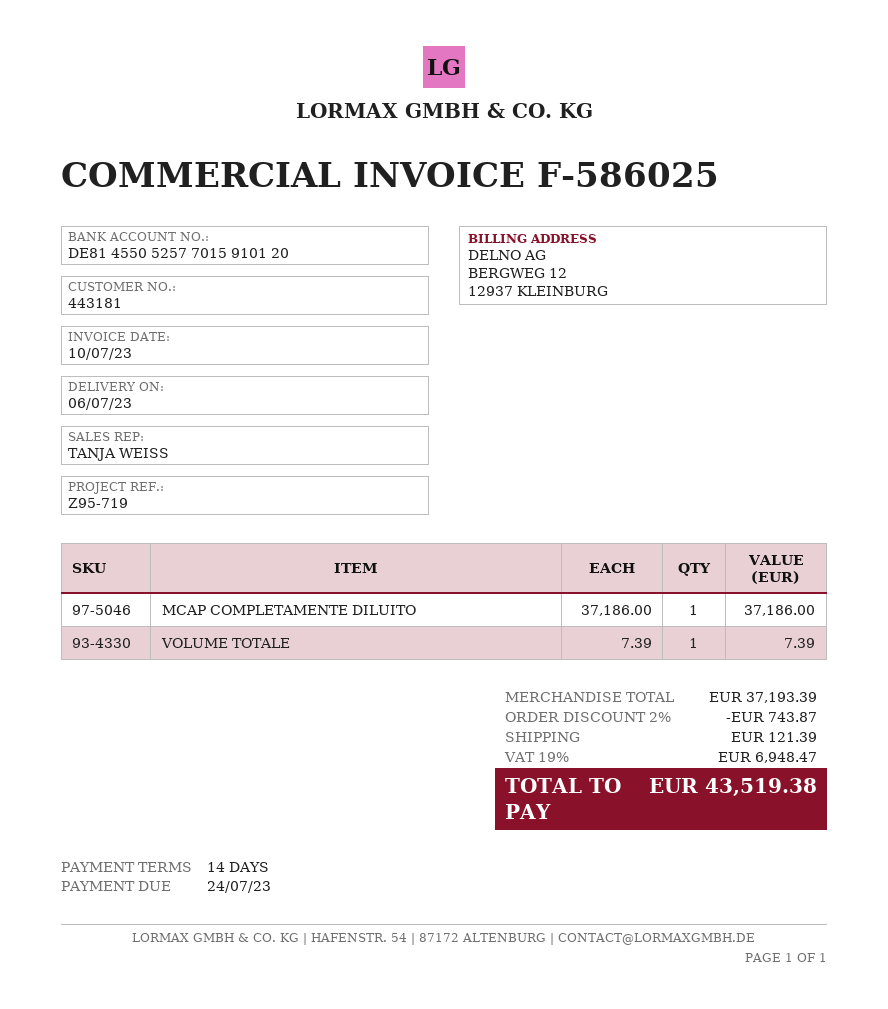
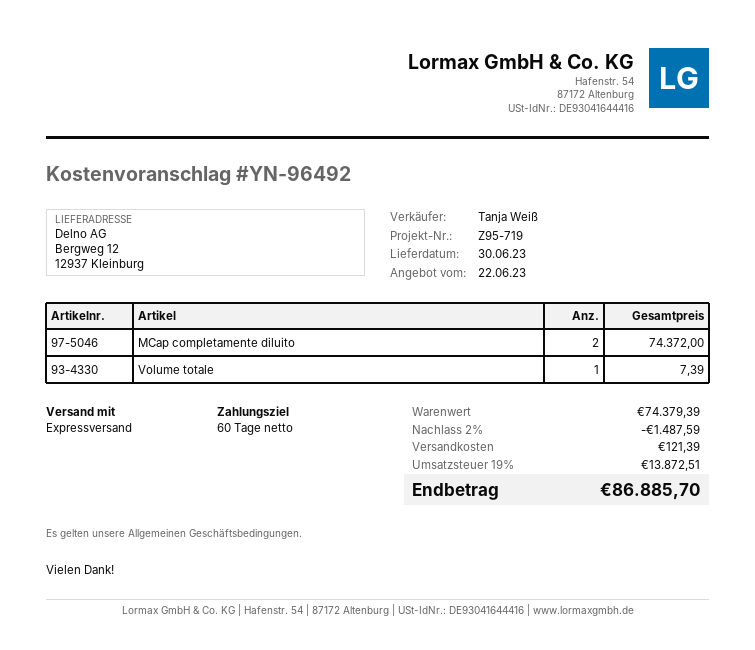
delivery date: 2023-07-06 -> 2023-06-30
payment terms: 14 days -> 60 days
MCAP COMPLETAMENTE DILUITO: 1 for 37186.00 -> 2 for 74372.00
subtotal: 37193.39 -> 74379.39
discount: 2% = 743.87 -> 2% = 1487.59
tax: 19% = 6948.47 -> 19% = 13872.51
total: 43519.38 -> 86885.70

